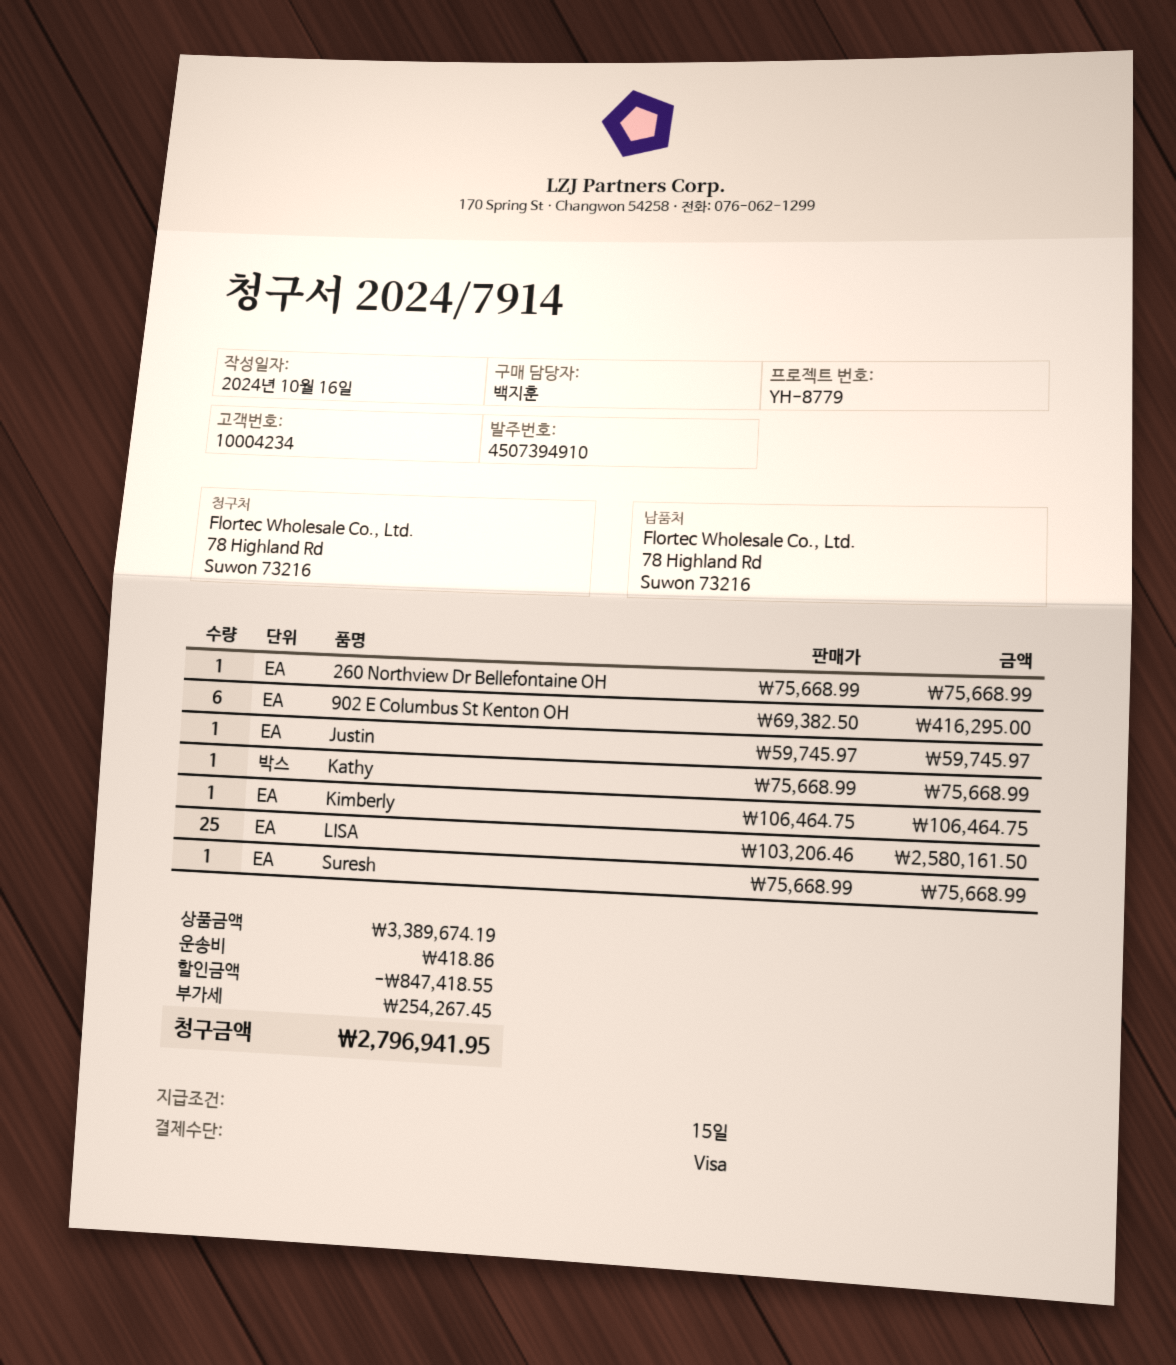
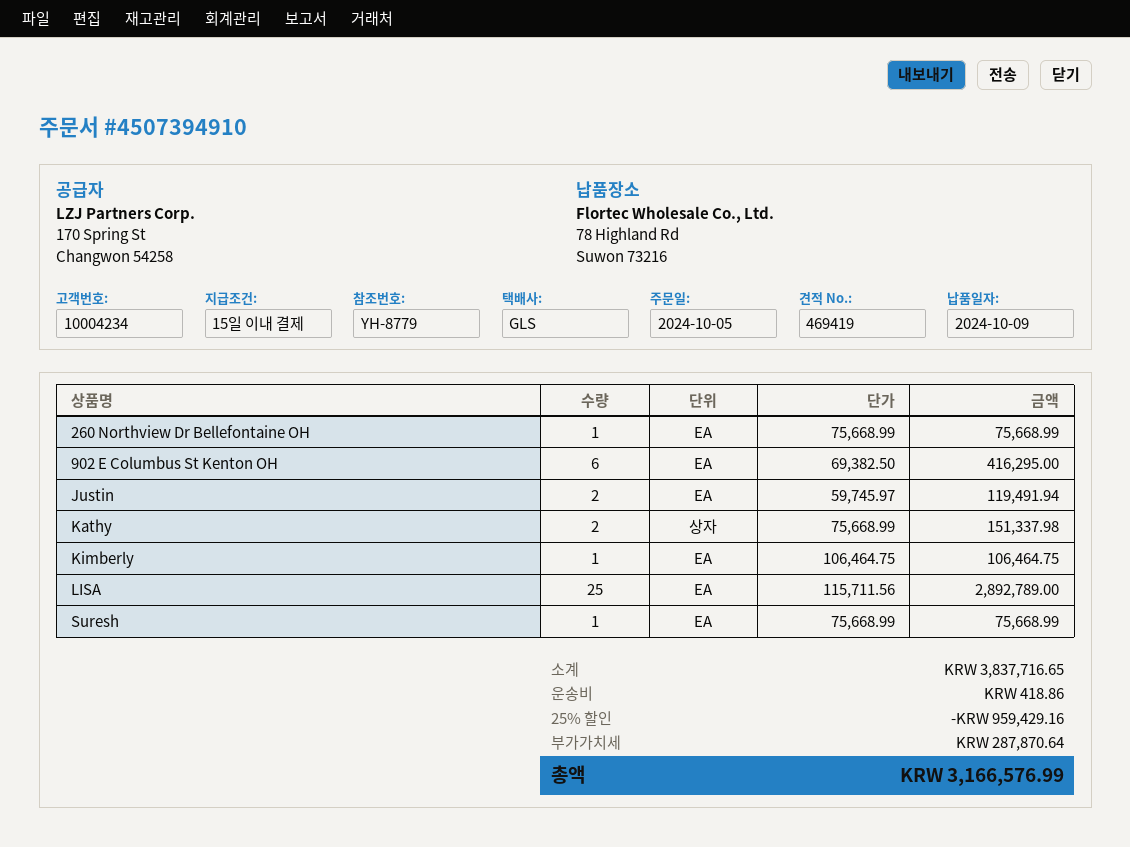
Justin: 1 x 59745.97 = 59745.97 -> 2 x 59745.97 = 119491.94
Kathy: 1 x 75668.99 = 75668.99 -> 2 x 75668.99 = 151337.98
LISA: 25 x 103206.46 = 2580161.50 -> 25 x 115711.56 = 2892789.00
subtotal: 3389674.19 -> 3837716.65
discount: 847418.55 -> 959429.16
tax: 254267.45 -> 287870.64
total: 2796941.95 -> 3166576.99

